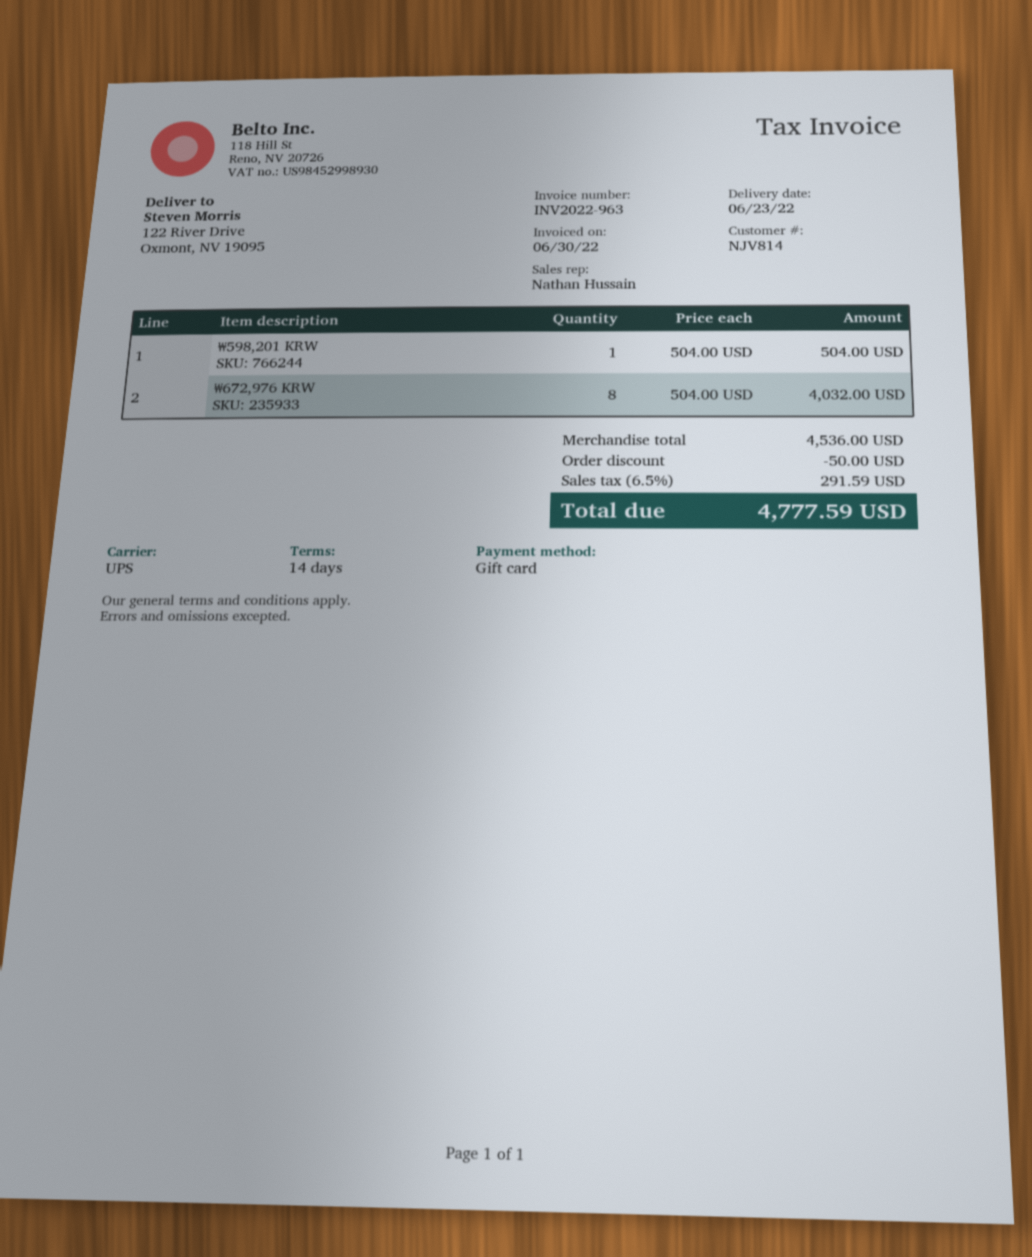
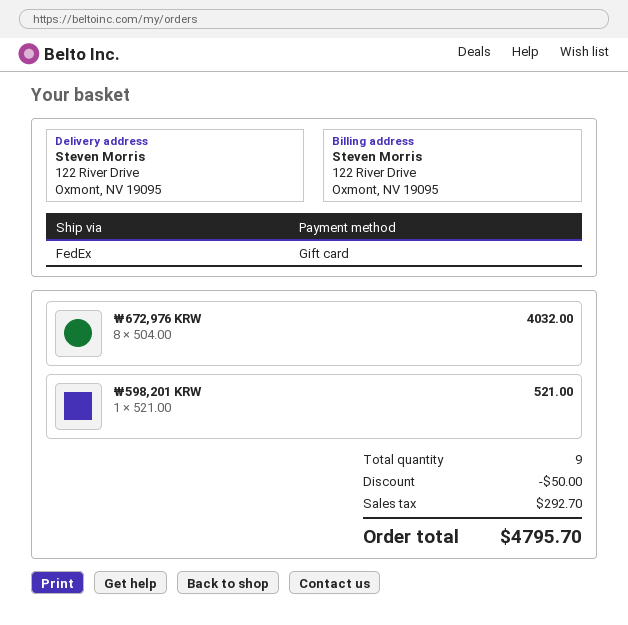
shipping method: UPS -> FedEx
₩598,201 KRW: 1 x 504.00 = 504.00 -> 1 x 521.00 = 521.00
tax: 291.59 -> 292.70
total: 4777.59 -> 4795.70

